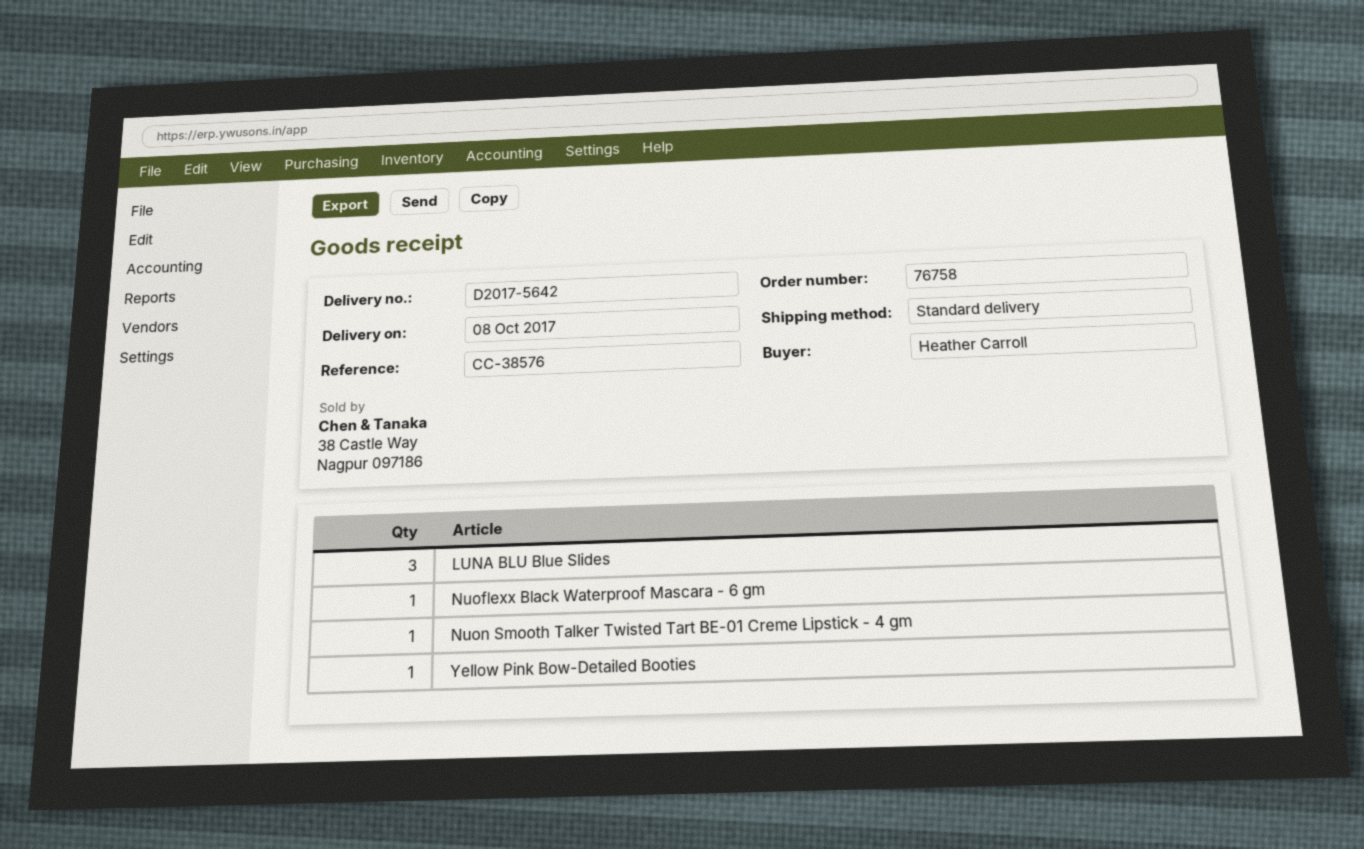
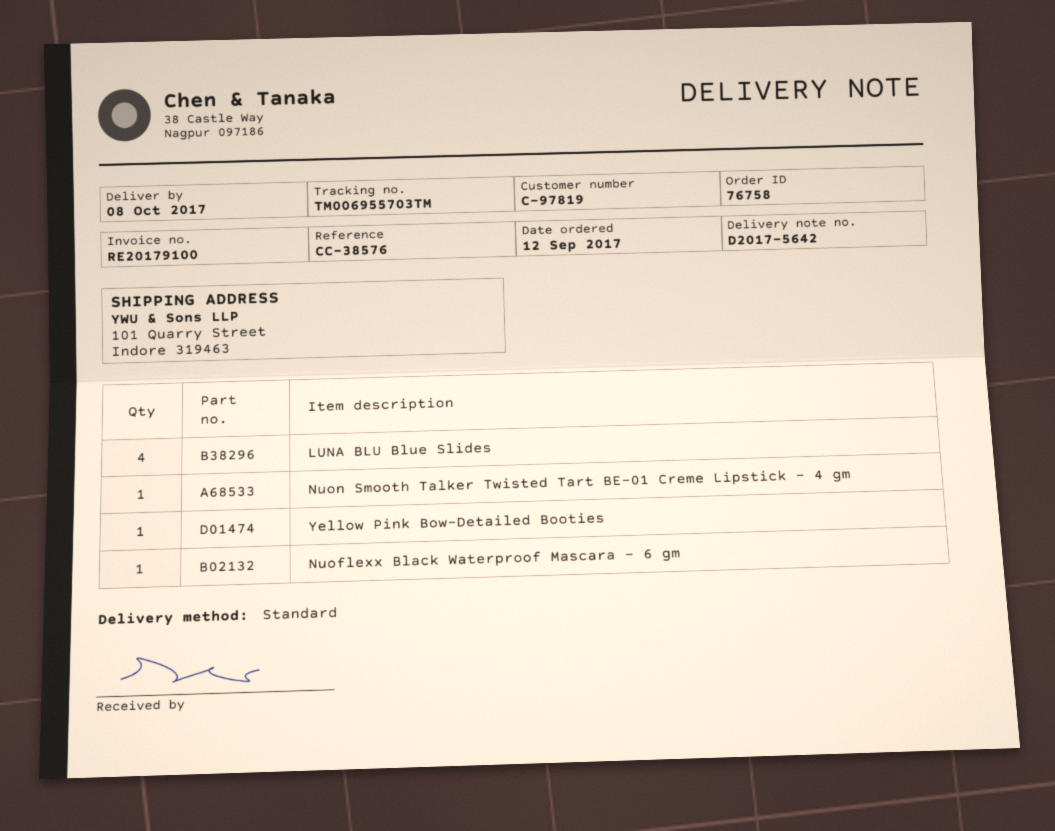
LUNA BLU Blue Slides: 3 -> 4

